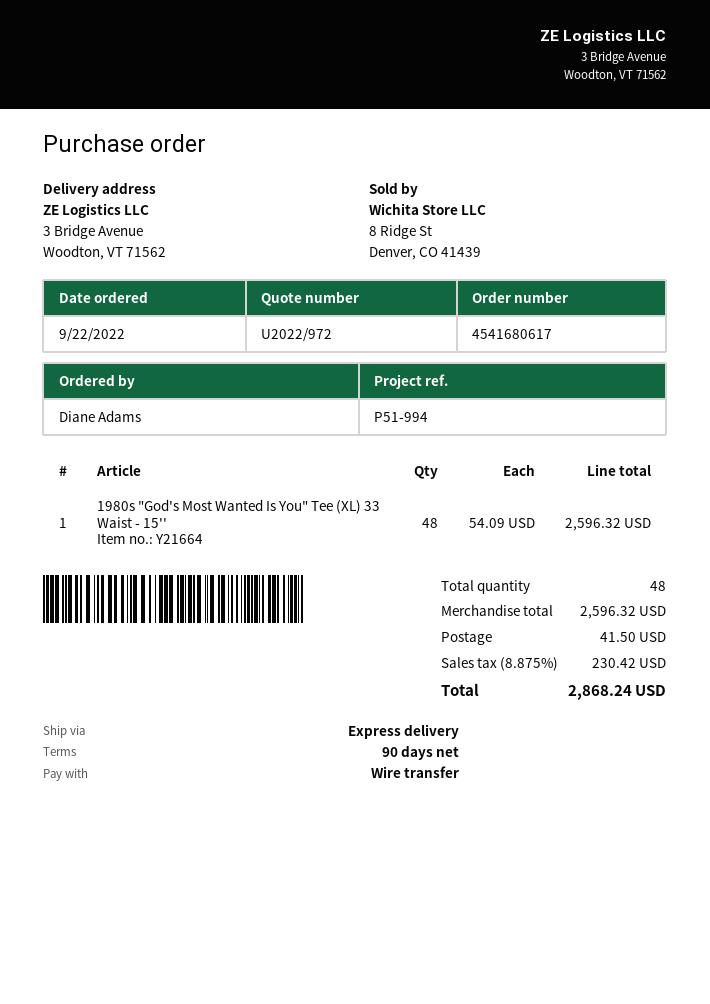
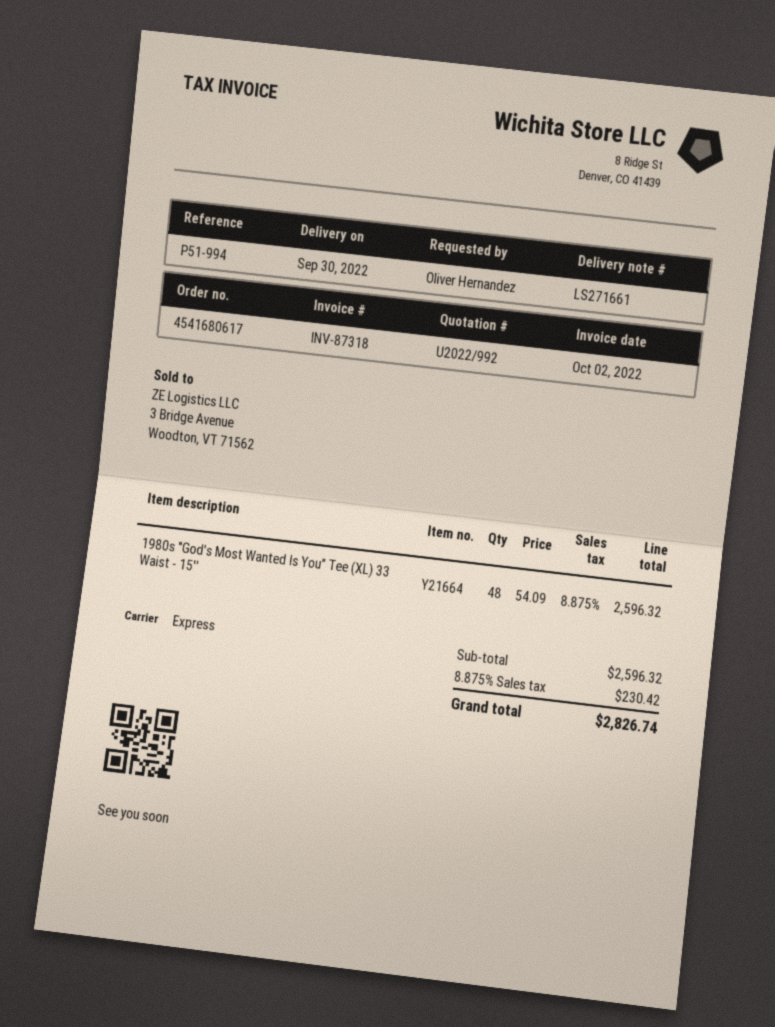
quote number: U2022/972 -> U2022/992
ordered by: Diane Adams -> Oliver Hernandez
shipping: 41.50 -> none
total: 2868.24 -> 2826.74

